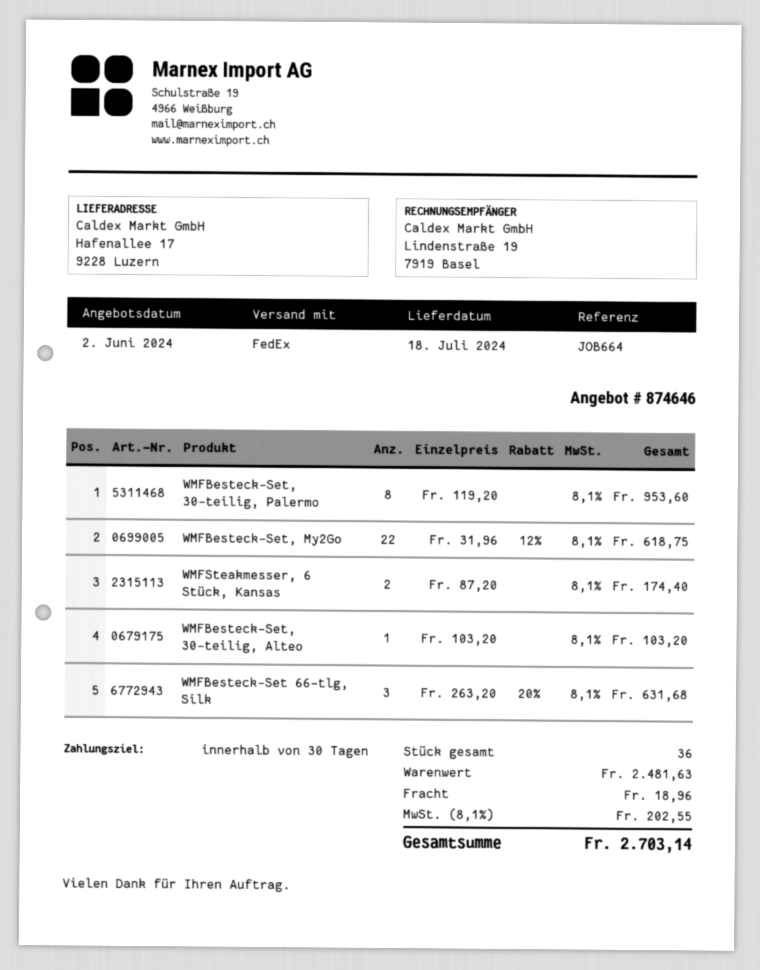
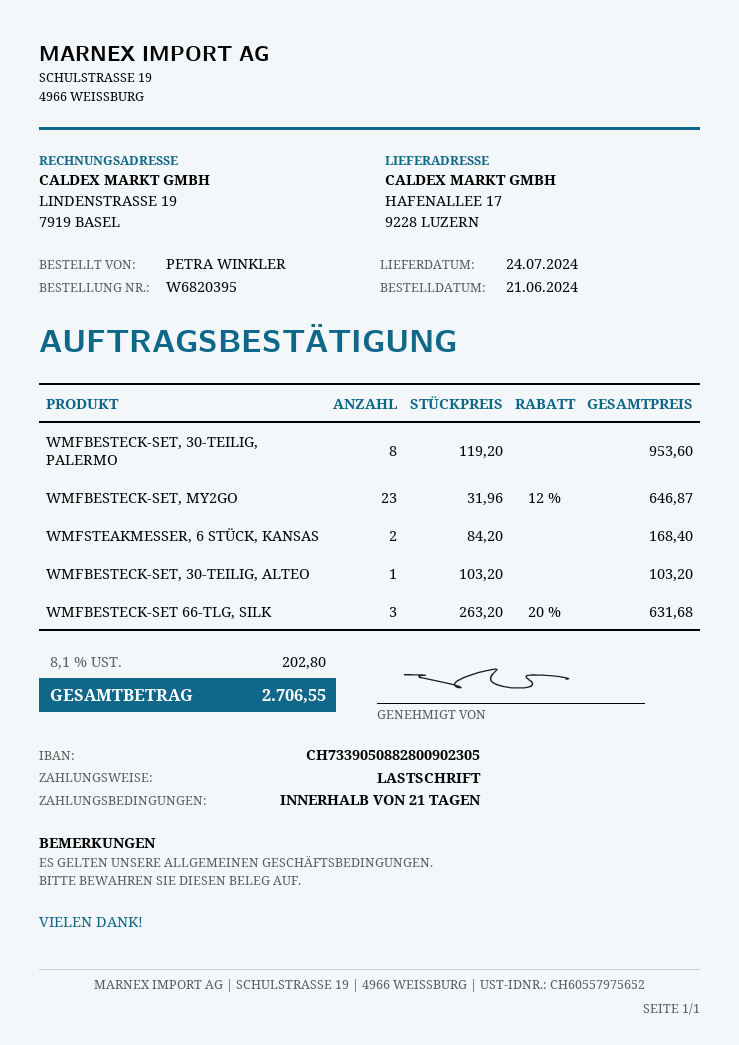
delivery date: 2024-07-18 -> 2024-07-24
payment terms: 30 days -> 21 days
WMFBesteck-Set, My2Go: 22 x 31.96 - 12% = 618.75 -> 23 x 31.96 - 12% = 646.87
WMFSteakmesser, 6 Stück, Kansas: 2 x 87.20 = 174.40 -> 2 x 84.20 = 168.40
shipping: 18.96 -> none
tax: 8.1% = 202.55 -> 8.1% = 202.80
total: 2703.14 -> 2706.55

